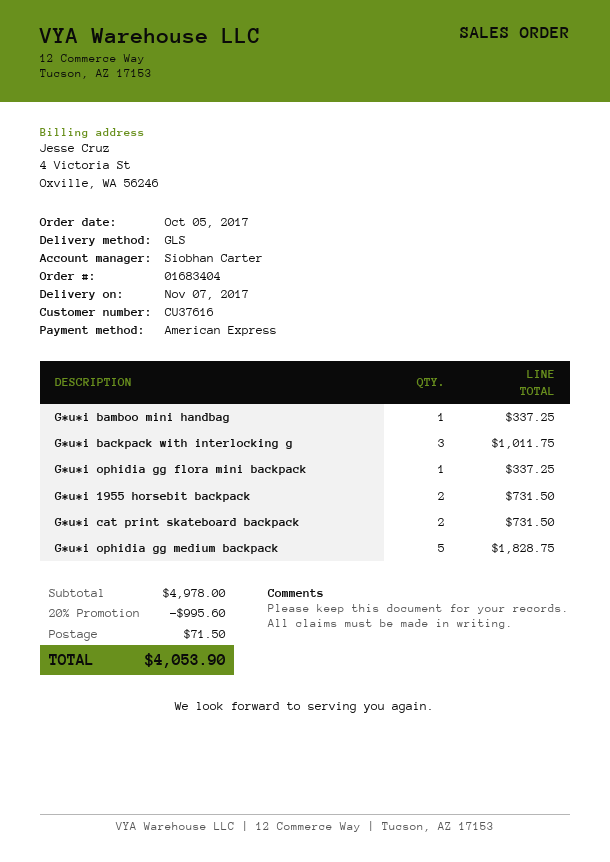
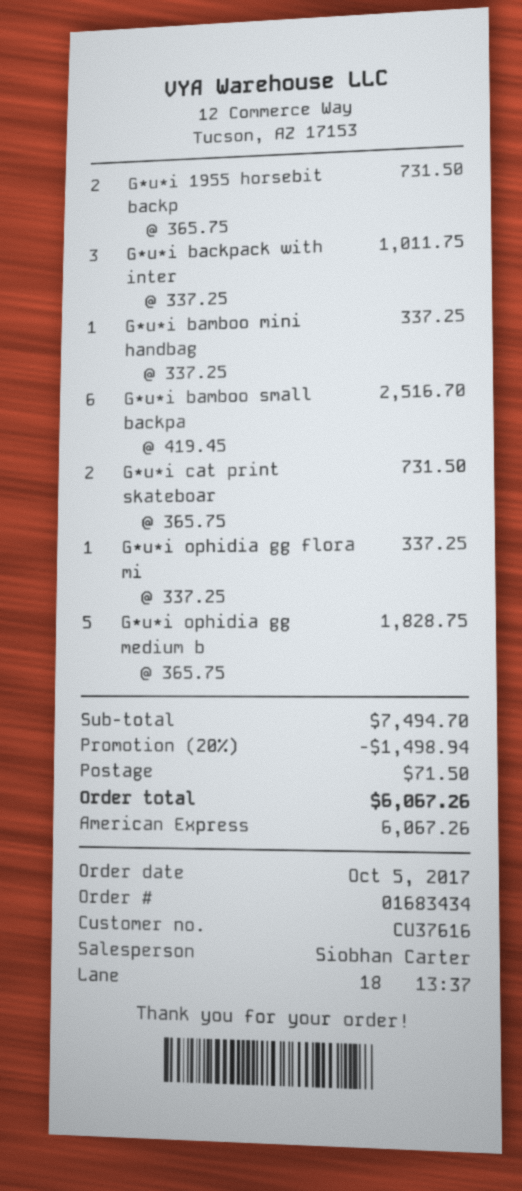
order number: 01683404 -> 01683434
G*u*i bamboo small backpa: none -> 6 for 2516.70
subtotal: 4978.00 -> 7494.70
discount: 20% = 995.60 -> 20% = 1498.94
total: 4053.90 -> 6067.26

